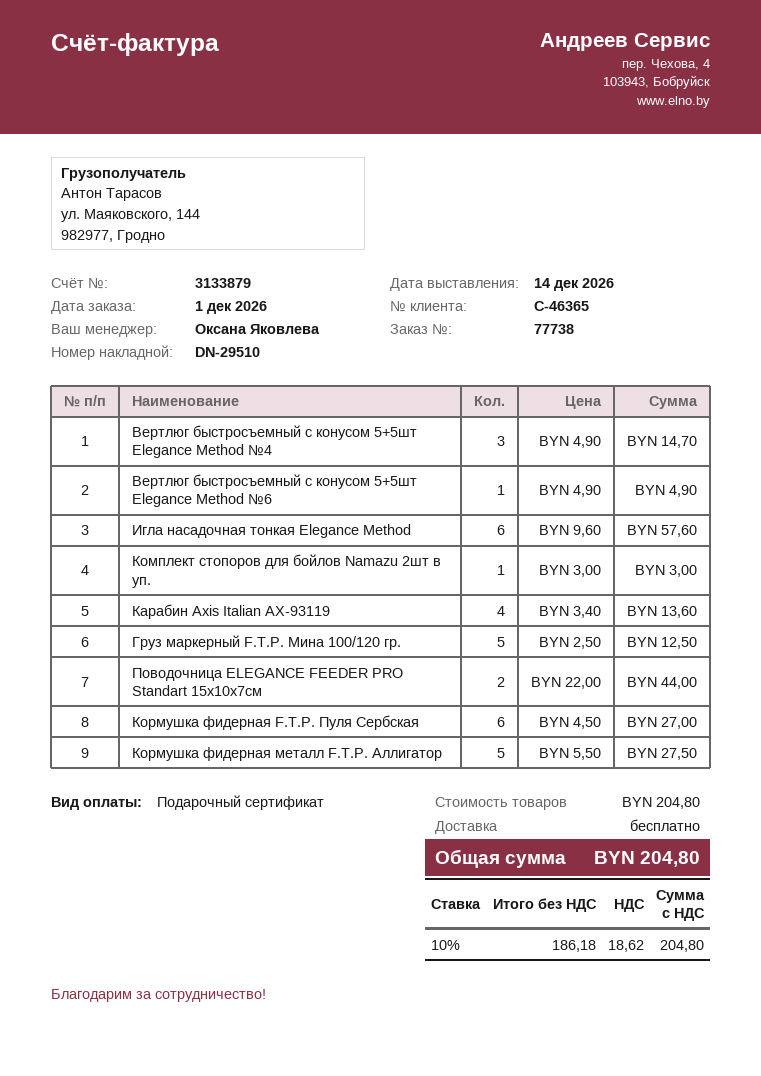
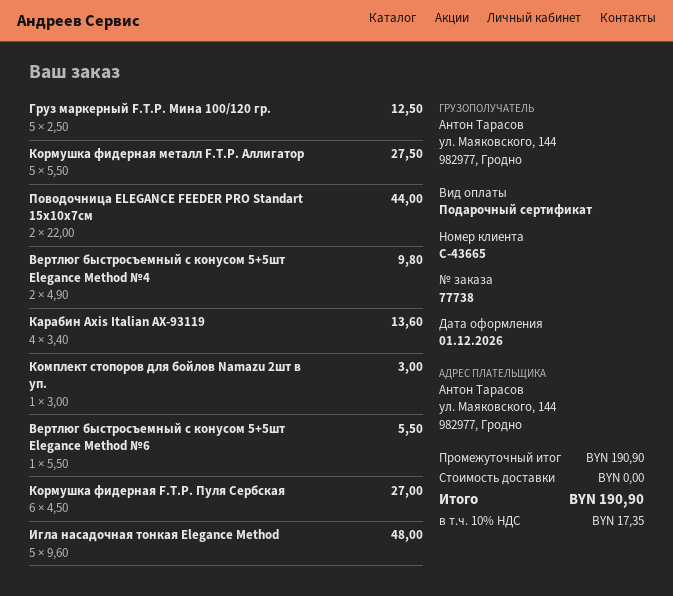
customer number: C-46365 -> C-43665
Вертлюг быстросъемный с конусом 5+5шт Elegance Method №4: 3 x 4.90 = 14.70 -> 2 x 4.90 = 9.80
Вертлюг быстросъемный с конусом 5+5шт Elegance Method №6: 1 x 4.90 = 4.90 -> 1 x 5.50 = 5.50
Игла насадочная тонкая Elegance Method: 6 x 9.60 = 57.60 -> 5 x 9.60 = 48.00
subtotal: 204.80 -> 190.90
tax: 10% = 18.62 -> 10% = 17.35
total: 204.80 -> 190.90

